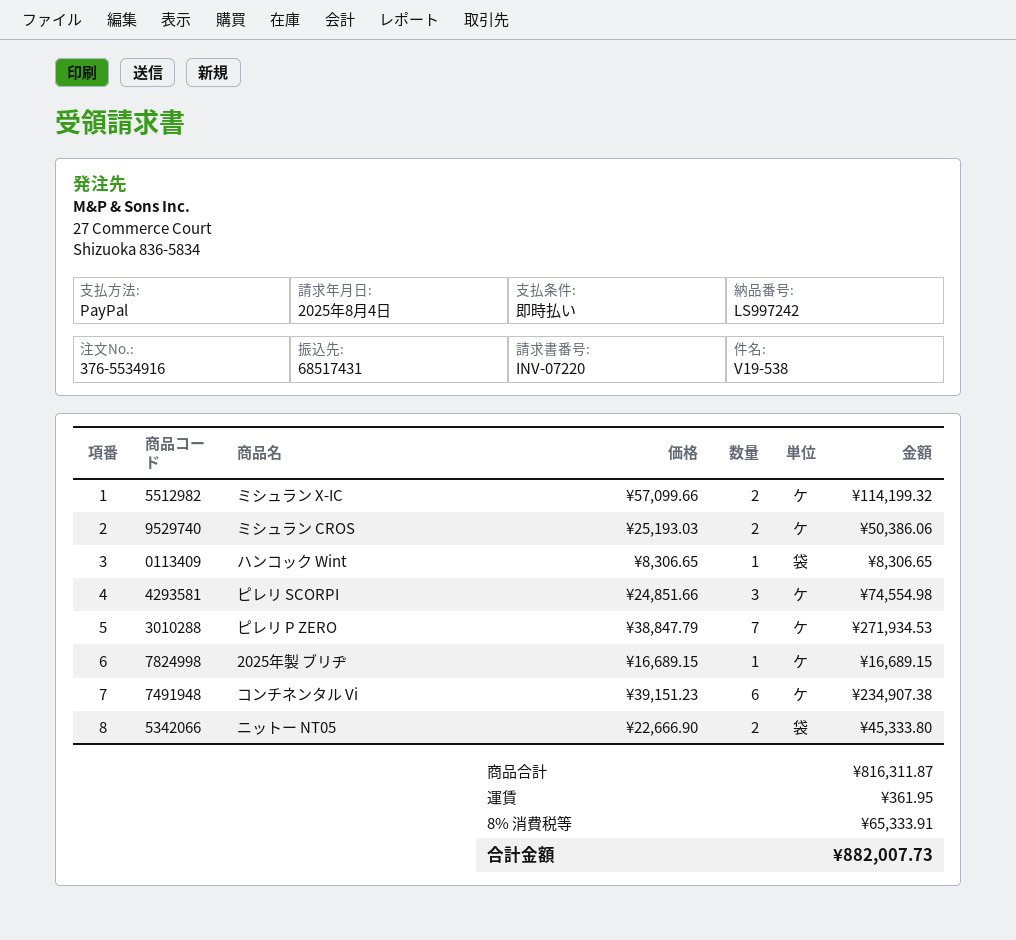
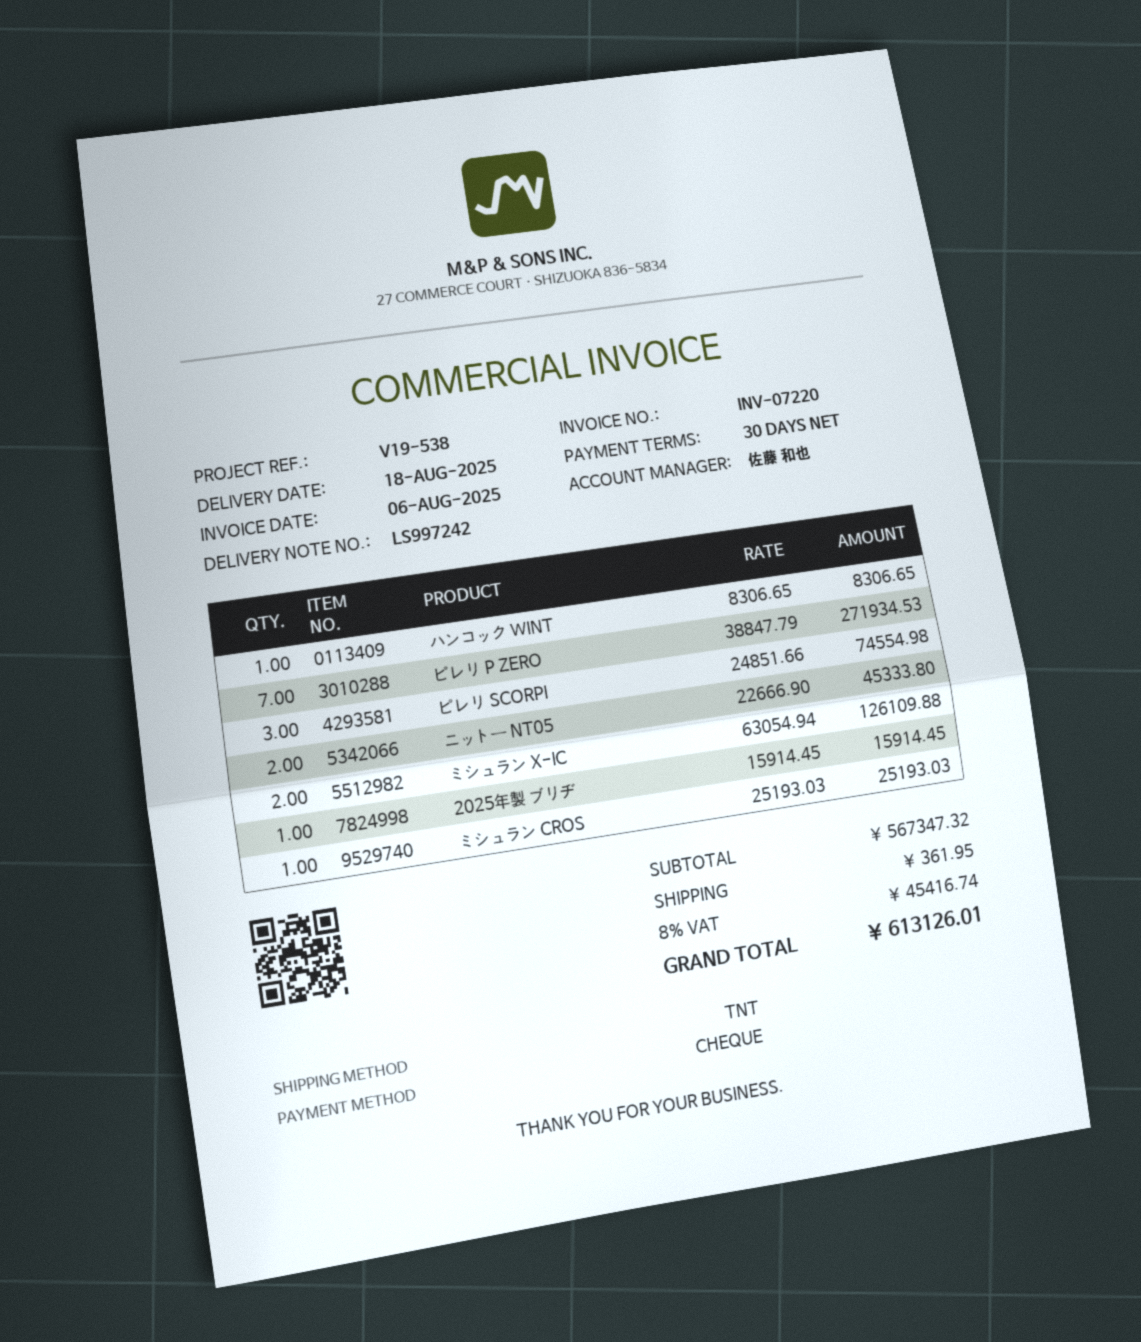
invoice date: 2025-08-04 -> 2025-08-06
payment terms: on receipt -> 30 days
payment method: PayPal -> cheque
ミシュラン X-IC: 2 x 57099.66 = 114199.32 -> 2 x 63054.94 = 126109.88
ミシュラン CROS: 2 x 25193.03 = 50386.06 -> 1 x 25193.03 = 25193.03
2025年製 ブリヂ: 1 x 16689.15 = 16689.15 -> 1 x 15914.45 = 15914.45
コンチネンタル Vi: 6 x 39151.23 = 234907.38 -> none
subtotal: 816311.87 -> 567347.32
tax: 8% = 65333.91 -> 8% = 45416.74
total: 882007.73 -> 613126.01

